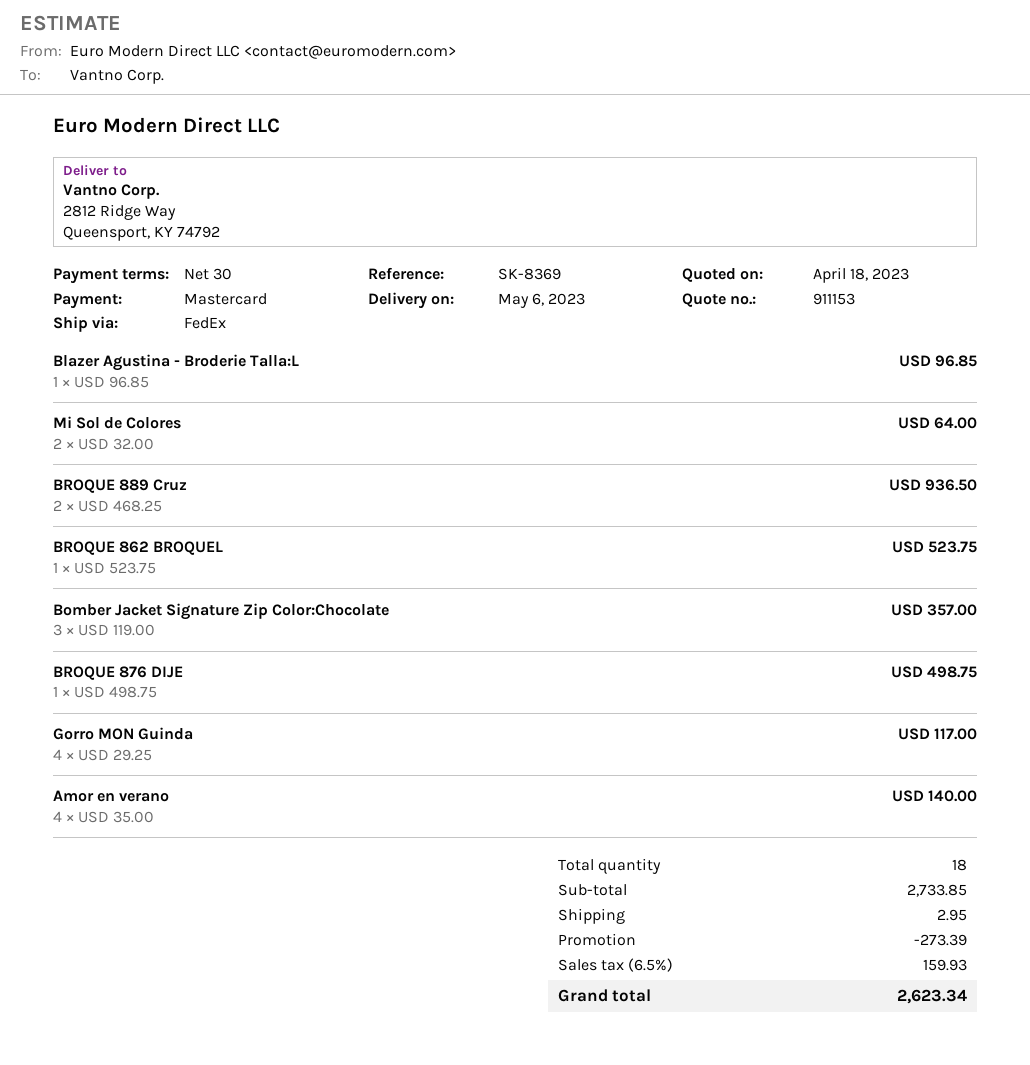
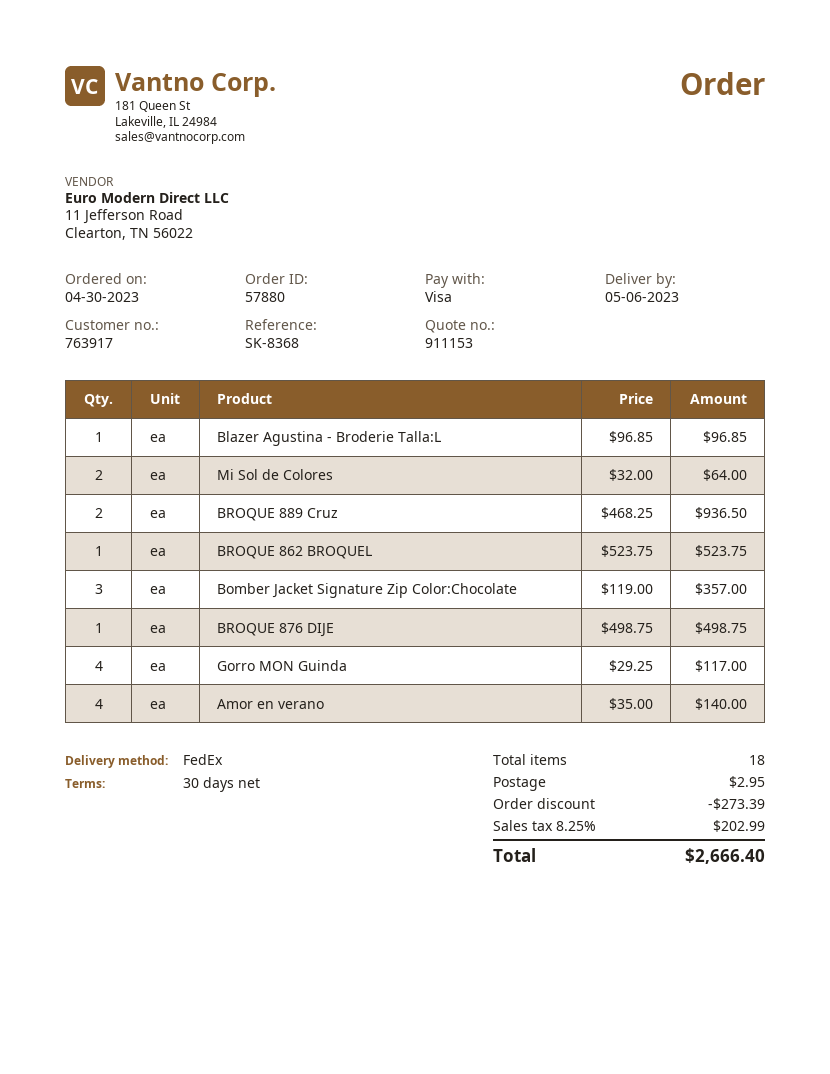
reference: SK-8369 -> SK-8368
payment method: Mastercard -> Visa
tax: 6.5% = 159.93 -> 8.25% = 202.99
total: 2623.34 -> 2666.40

